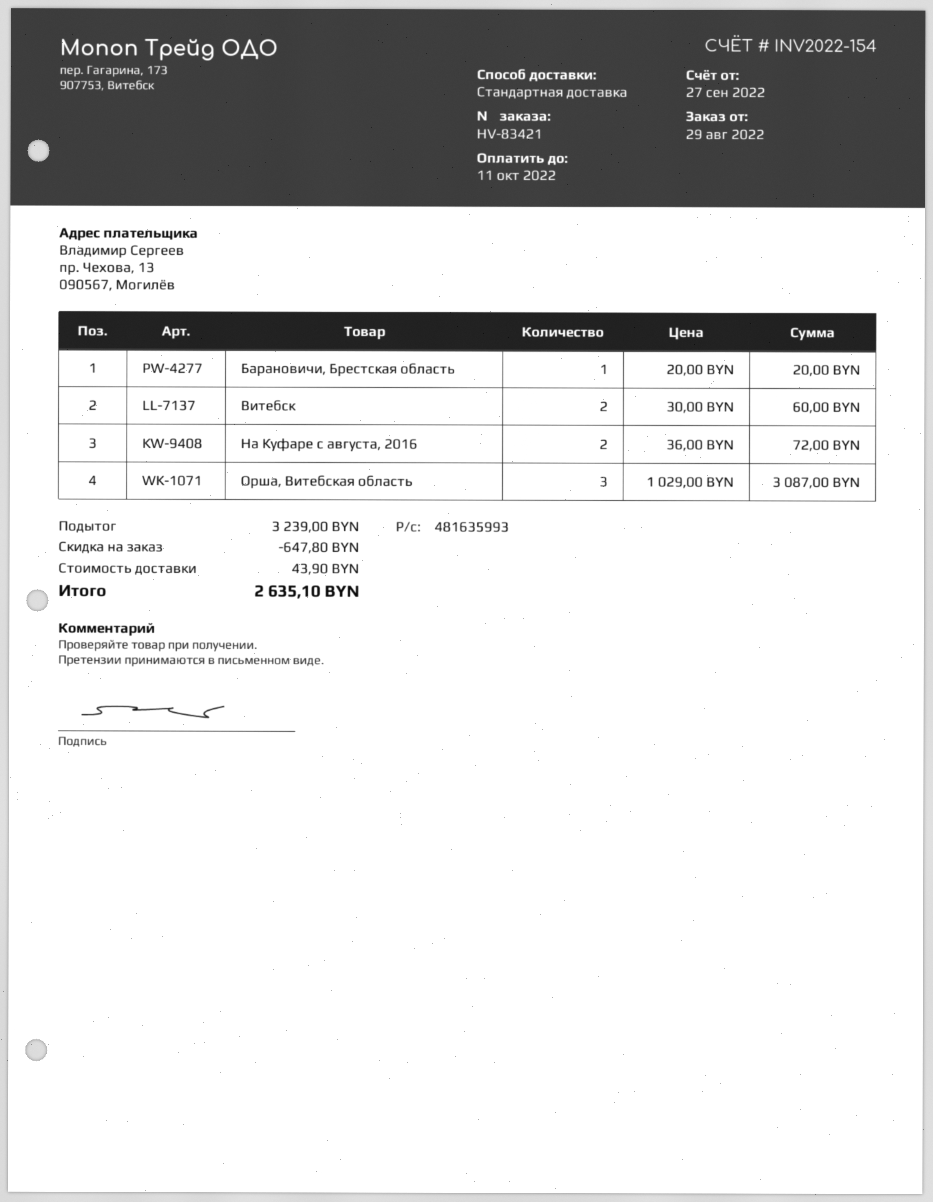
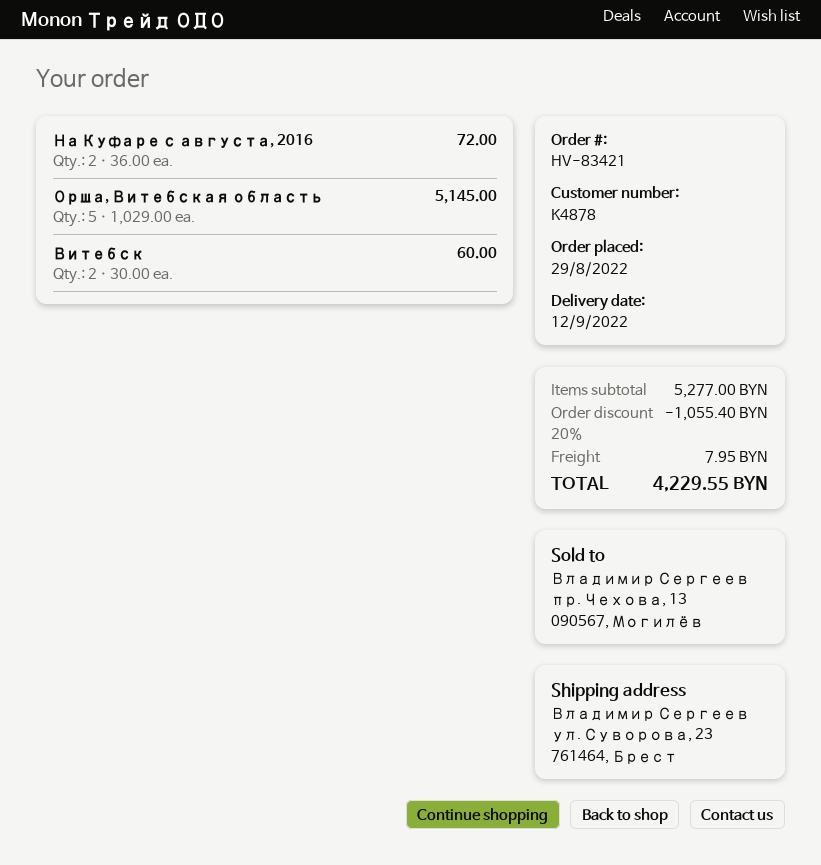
Барановичи, Брестская область: 1 x 20.00 = 20.00 -> none
Орша, Витебская область: 3 x 1029.00 = 3087.00 -> 5 x 1029.00 = 5145.00
subtotal: 3239.00 -> 5277.00
discount: 647.80 -> 1055.40
shipping: 43.90 -> 7.95
total: 2635.10 -> 4229.55

